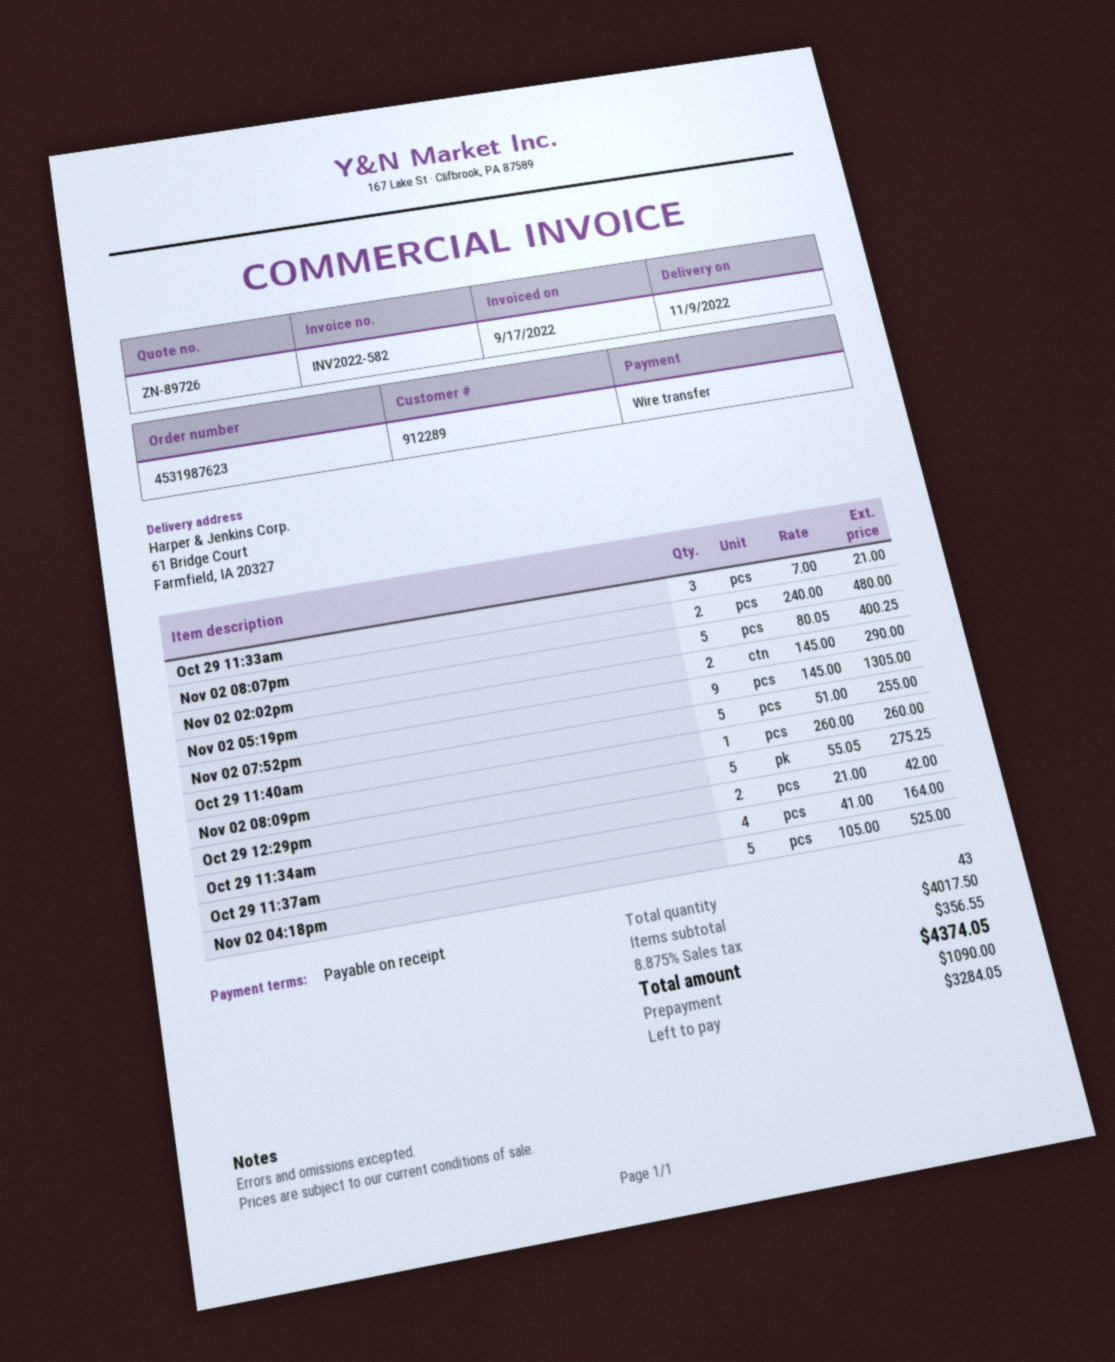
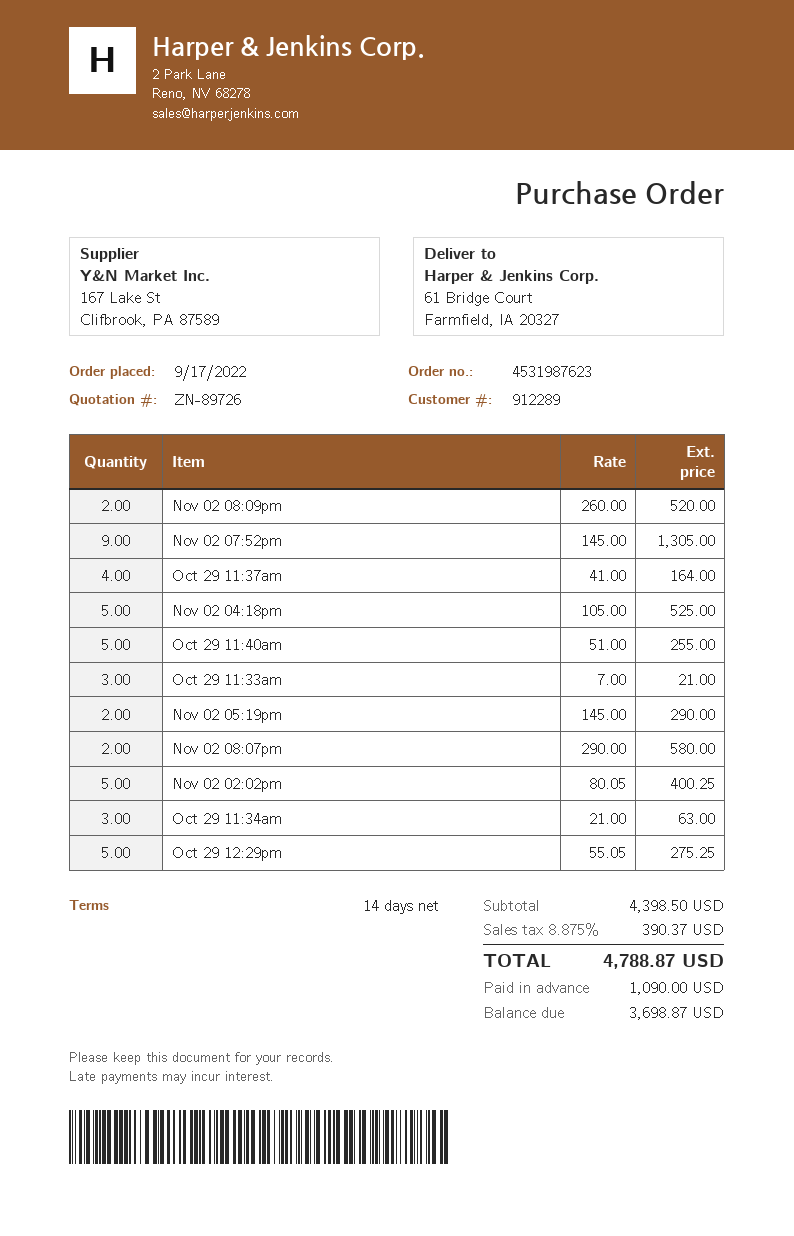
payment terms: on receipt -> 14 days
Nov 02 08:07pm: 2 x 240.00 = 480.00 -> 2 x 290.00 = 580.00
Nov 02 08:09pm: 1 x 260.00 = 260.00 -> 2 x 260.00 = 520.00
Oct 29 11:34am: 2 x 21.00 = 42.00 -> 3 x 21.00 = 63.00
subtotal: 4017.50 -> 4398.50
tax: 8.875% = 356.55 -> 8.875% = 390.37
total: 4374.05 -> 4788.87
balance: 3284.05 -> 3698.87

